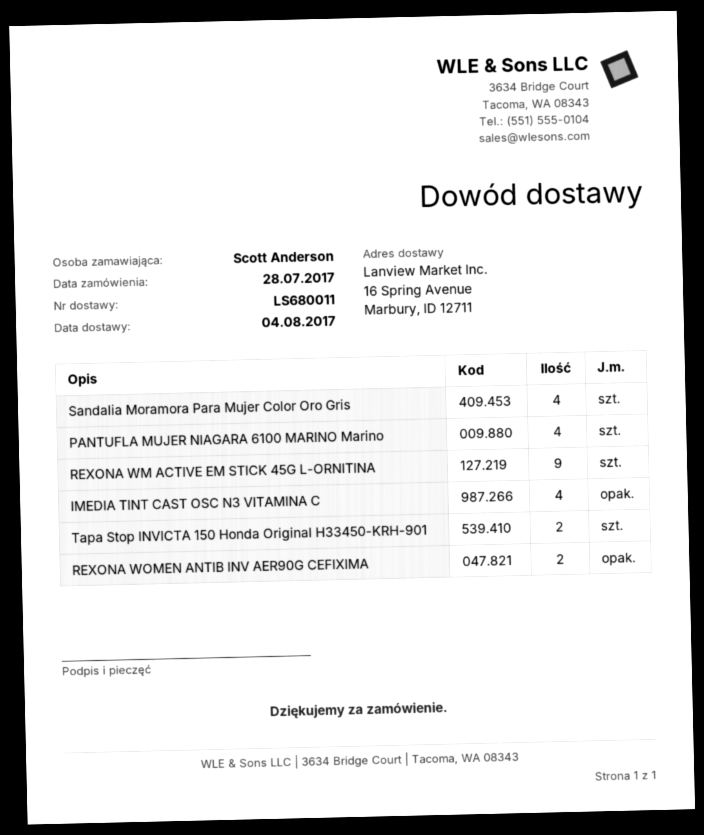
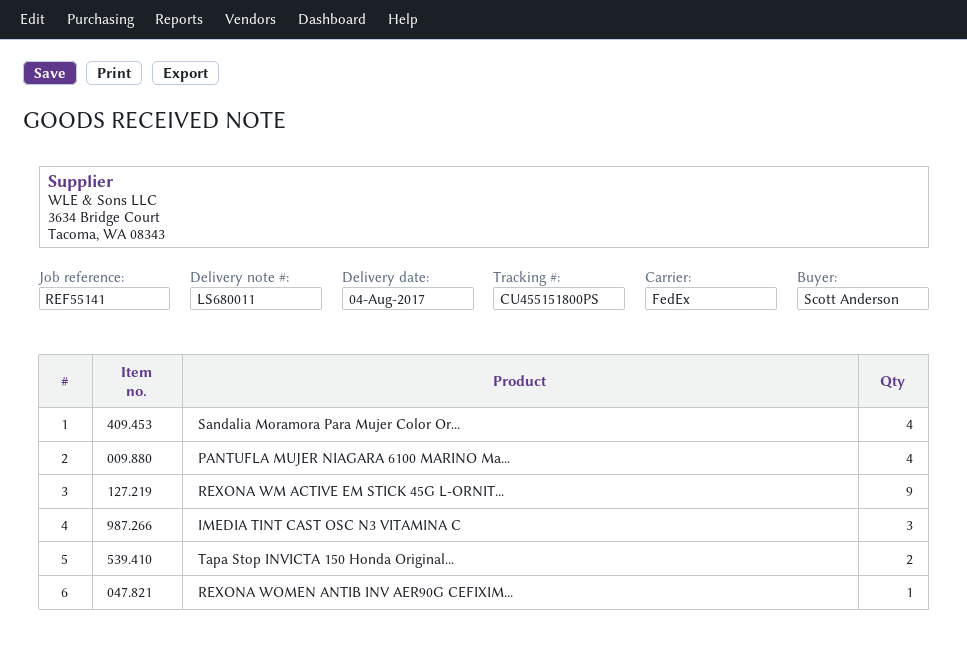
IMEDIA TINT CAST OSC N3 VITAMINA C: 4 -> 3
REXONA WOMEN ANTIB INV AER90G CEFIXIMA: 2 -> 1

